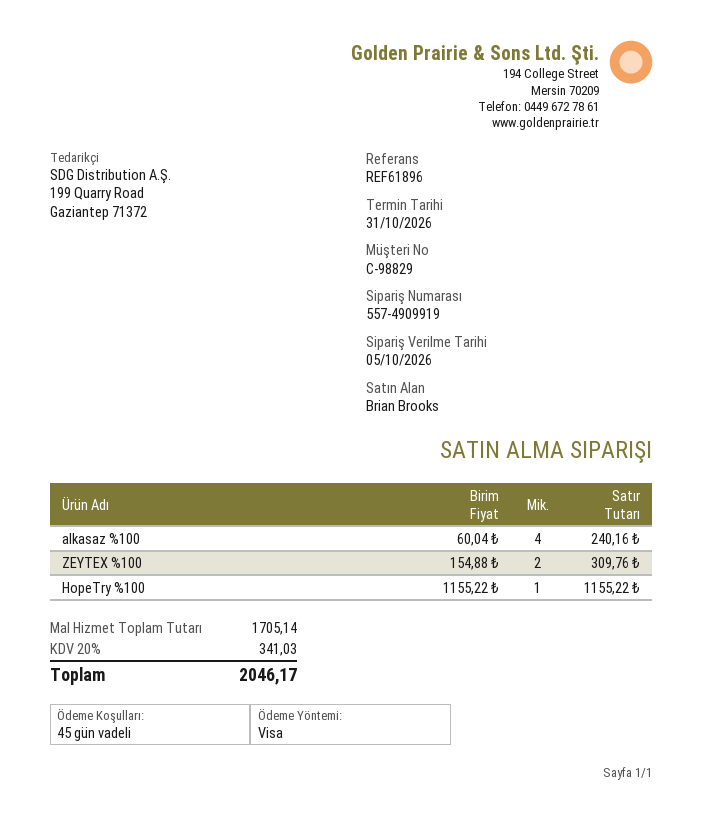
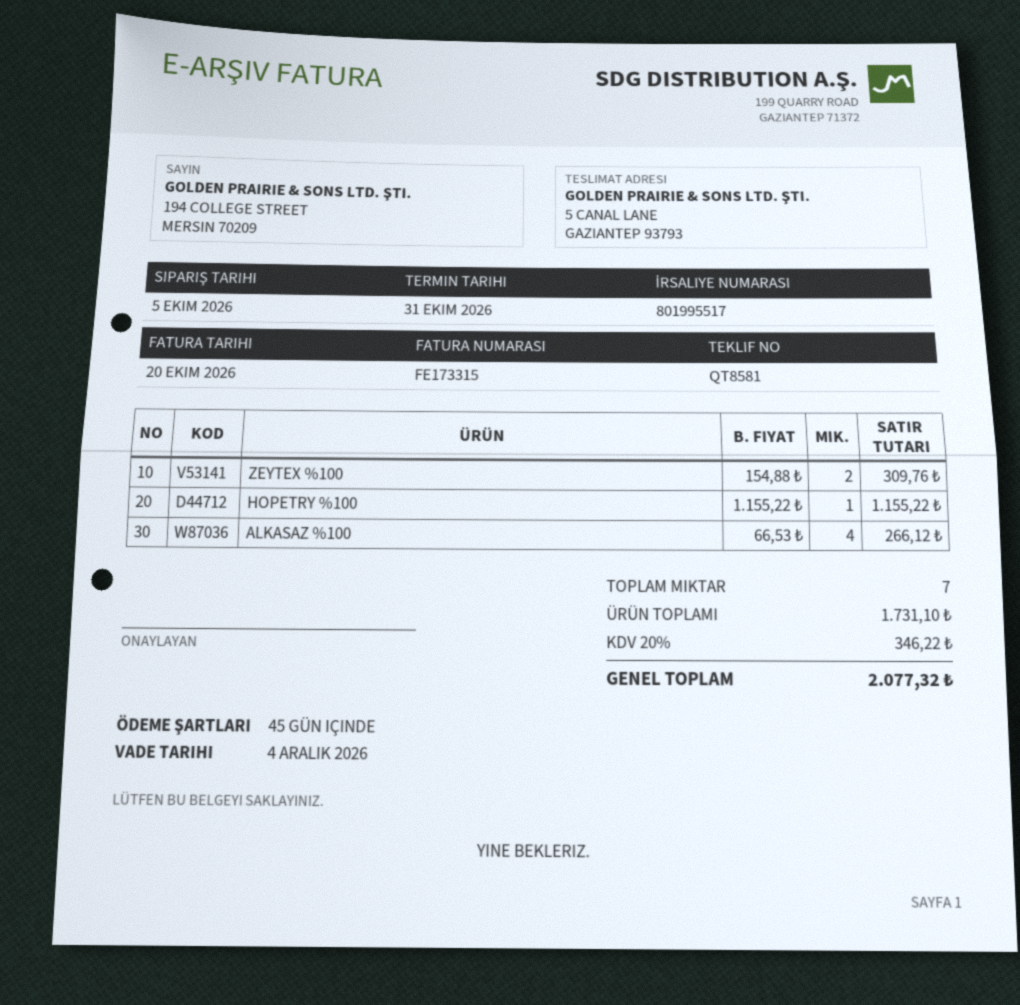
alkasaz %100: 4 x 60.04 = 240.16 -> 4 x 66.53 = 266.12
subtotal: 1705.14 -> 1731.10
tax: 20% = 341.03 -> 20% = 346.22
total: 2046.17 -> 2077.32

